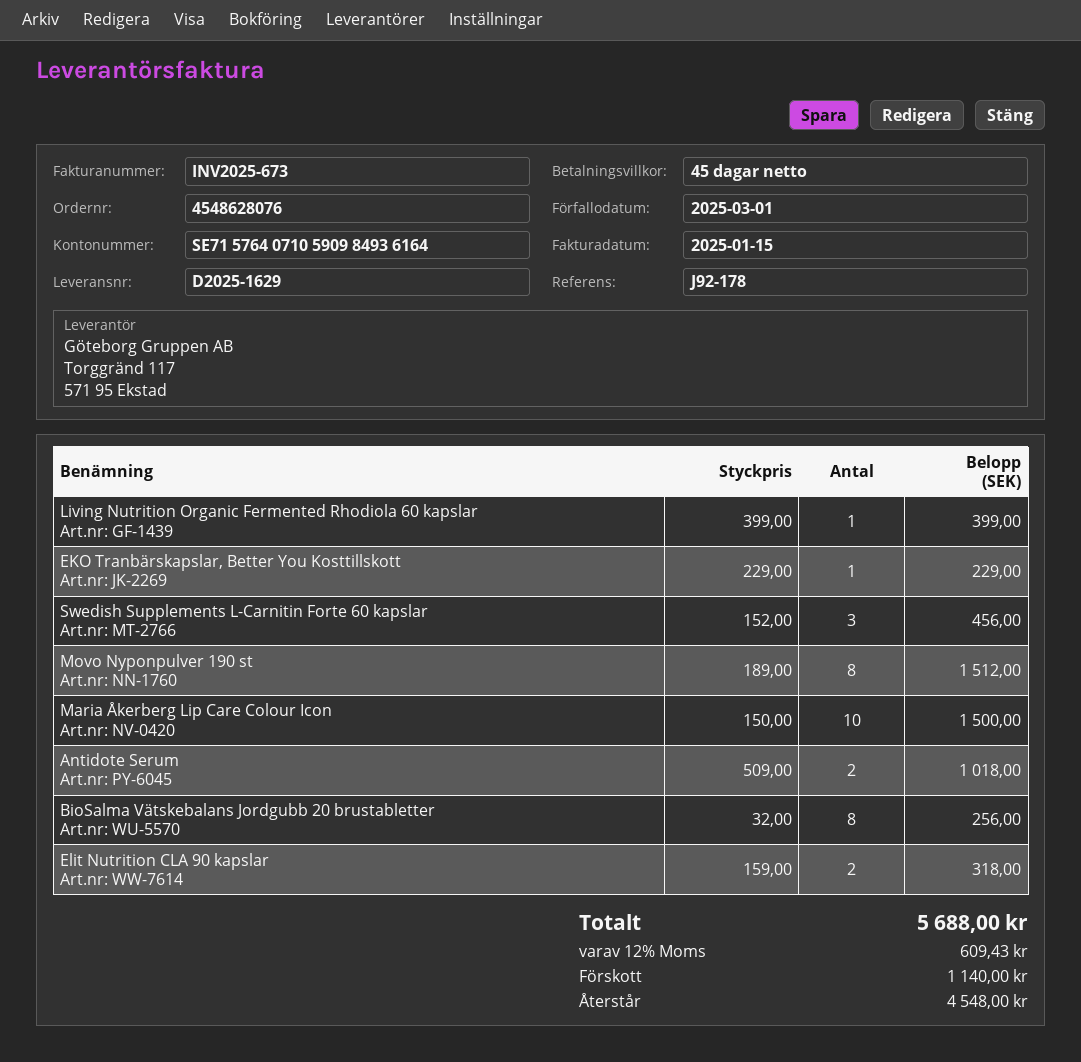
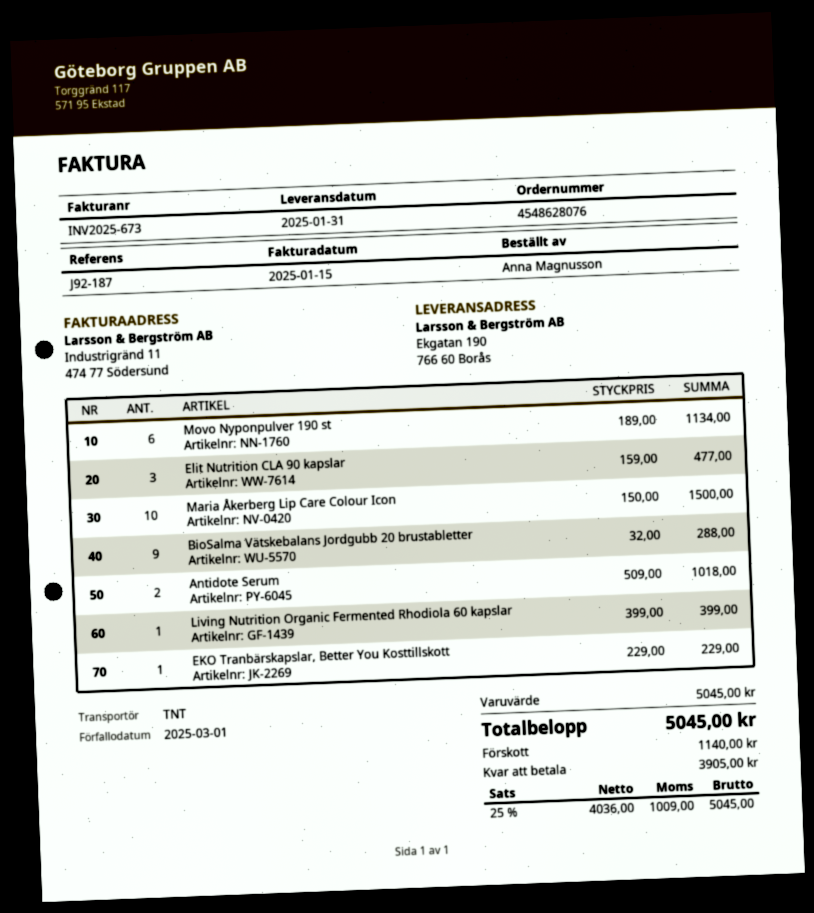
reference: J92-178 -> J92-187
Swedish Supplements L-Carnitin Forte 60 kapslar: 3 x 152.00 = 456.00 -> none
Movo Nyponpulver 190 st: 8 x 189.00 = 1512.00 -> 6 x 189.00 = 1134.00
BioSalma Vätskebalans Jordgubb 20 brustabletter: 8 x 32.00 = 256.00 -> 9 x 32.00 = 288.00
Elit Nutrition CLA 90 kapslar: 2 x 159.00 = 318.00 -> 3 x 159.00 = 477.00
tax: 12% = 609.43 -> 25% = 1009.00
total: 5688.00 -> 5045.00
balance: 4548.00 -> 3905.00

